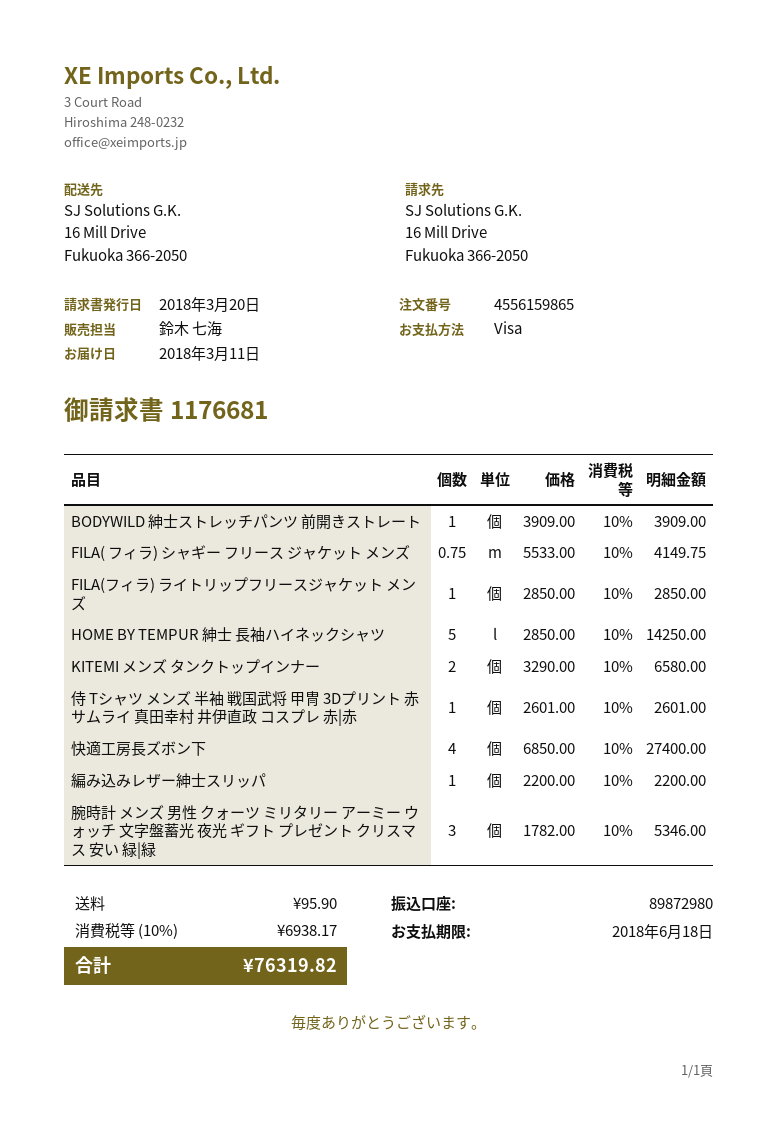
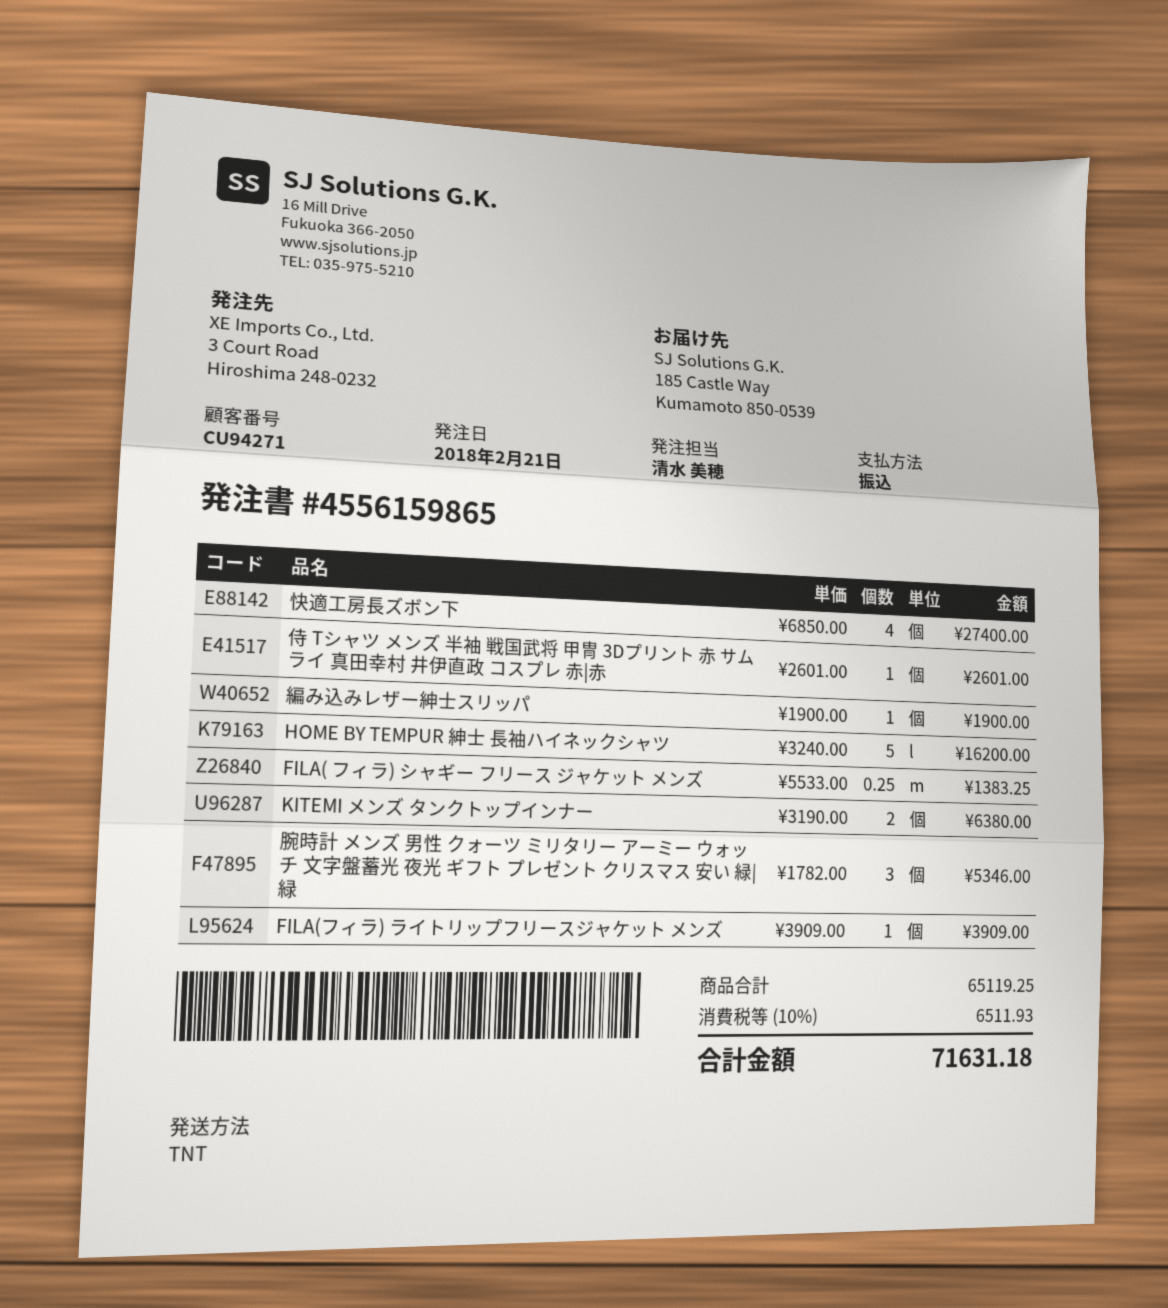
payment method: Visa -> bank transfer
ship to: 16 Mill Drive, Fukuoka 366-2050 -> 185 Castle Way, Kumamoto 850-0539
BODYWILD 紳士ストレッチパンツ 前開きストレート: 1 x 3909.00 = 3909.00 -> none
FILA( フィラ) シャギー フリース ジャケット メンズ: 0.75 x 5533.00 = 4149.75 -> 0.25 x 5533.00 = 1383.25
FILA(フィラ) ライトリップフリースジャケット メンズ: 1 x 2850.00 = 2850.00 -> 1 x 3909.00 = 3909.00
HOME BY TEMPUR 紳士 長袖ハイネックシャツ: 5 x 2850.00 = 14250.00 -> 5 x 3240.00 = 16200.00
KITEMI メンズ タンクトップインナー: 2 x 3290.00 = 6580.00 -> 2 x 3190.00 = 6380.00
編み込みレザー紳士スリッパ: 1 x 2200.00 = 2200.00 -> 1 x 1900.00 = 1900.00
shipping: 95.90 -> none
tax: 10% = 6938.17 -> 10% = 6511.93
total: 76319.82 -> 71631.18

